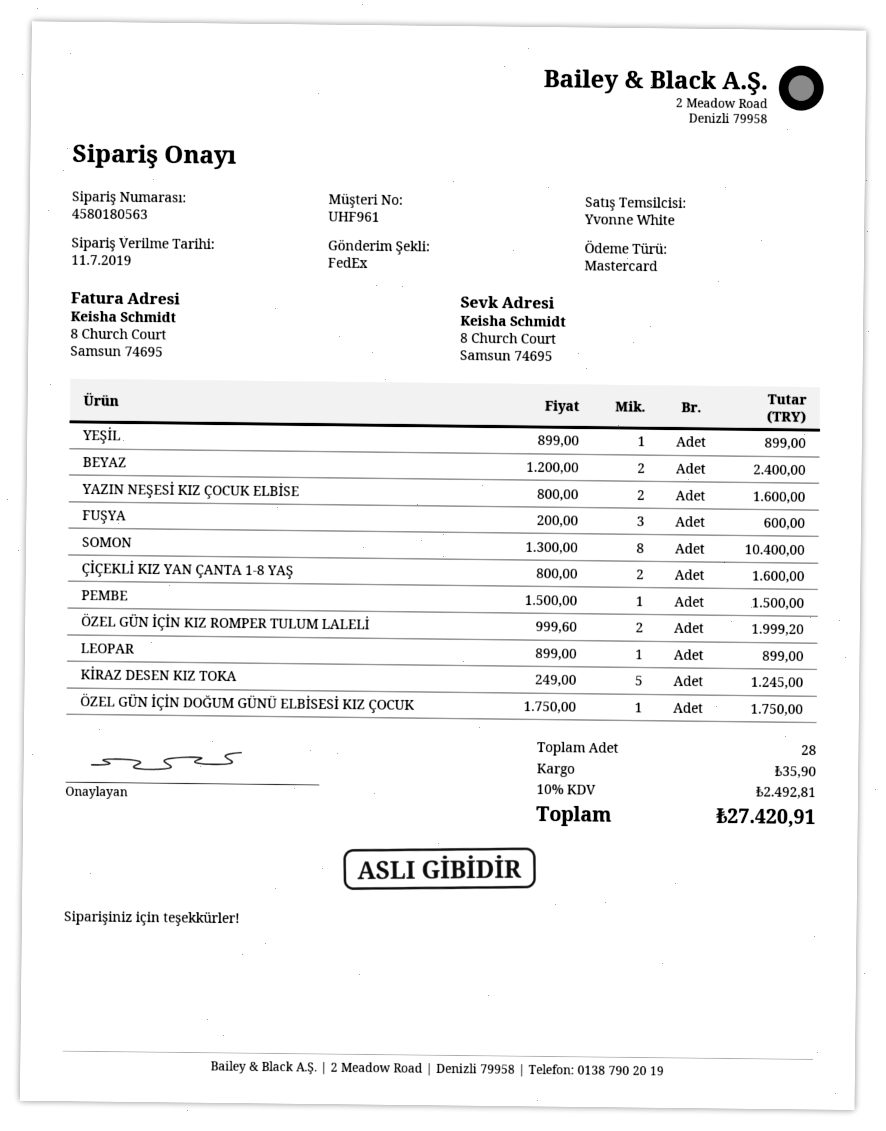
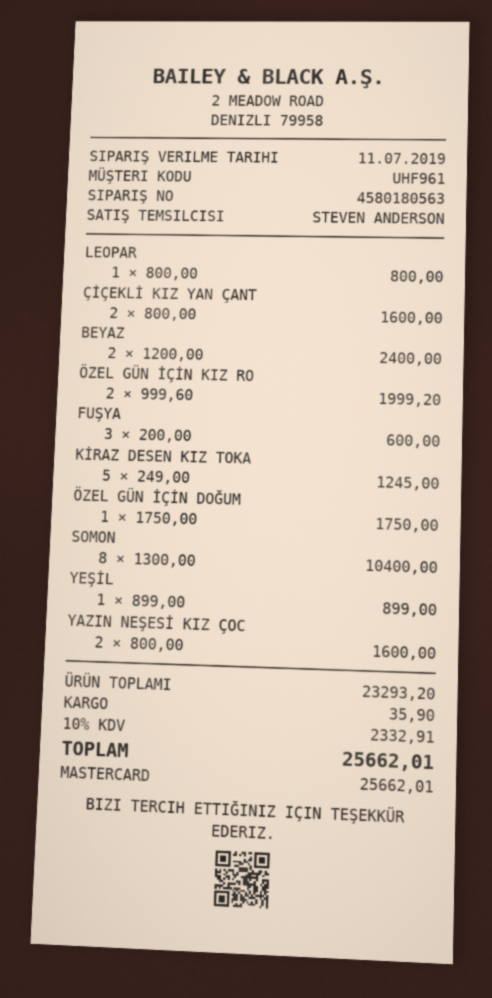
sales rep: Yvonne White -> STEVEN ANDERSON
PEMBE: 1 x 1500.00 = 1500.00 -> none
LEOPAR: 1 x 899.00 = 899.00 -> 1 x 800.00 = 800.00
tax: 10% = 2492.81 -> 10% = 2332.91
total: 27420.91 -> 25662.01

